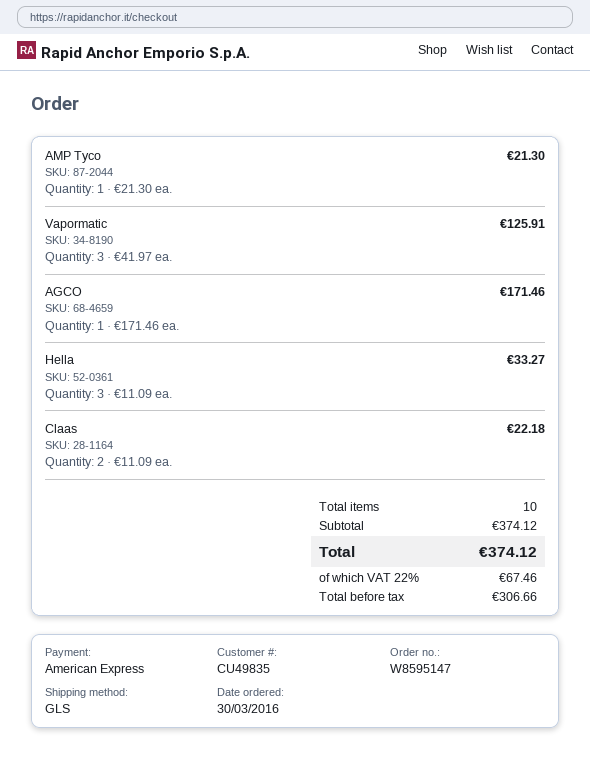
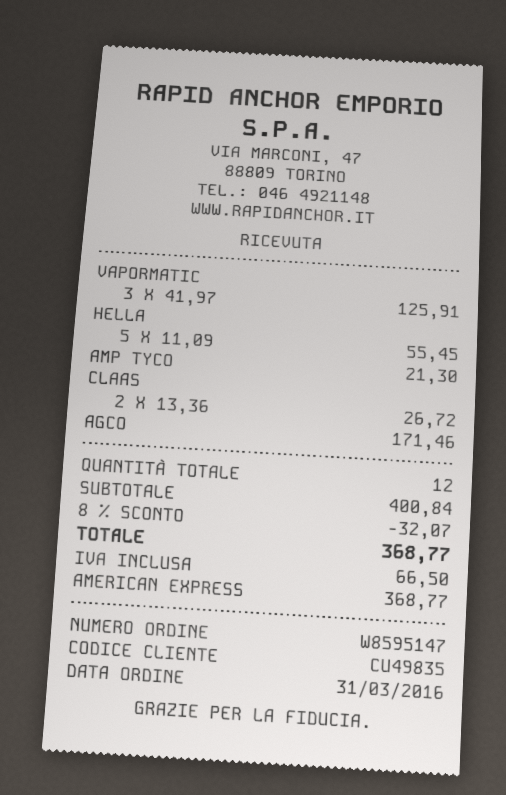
order date: 2016-03-30 -> 2016-03-31
Hella: 3 x 11.09 = 33.27 -> 5 x 11.09 = 55.45
Claas: 2 x 11.09 = 22.18 -> 2 x 13.36 = 26.72
total quantity: 10 -> 12
subtotal: 374.12 -> 400.84
discount: none -> 8% = 32.07
tax: 67.46 -> 66.50
total: 374.12 -> 368.77

